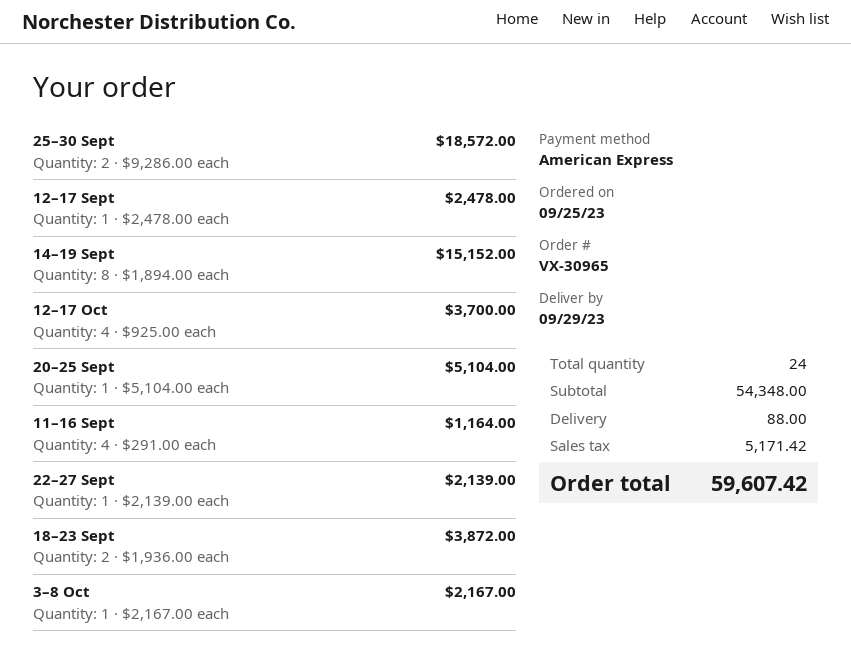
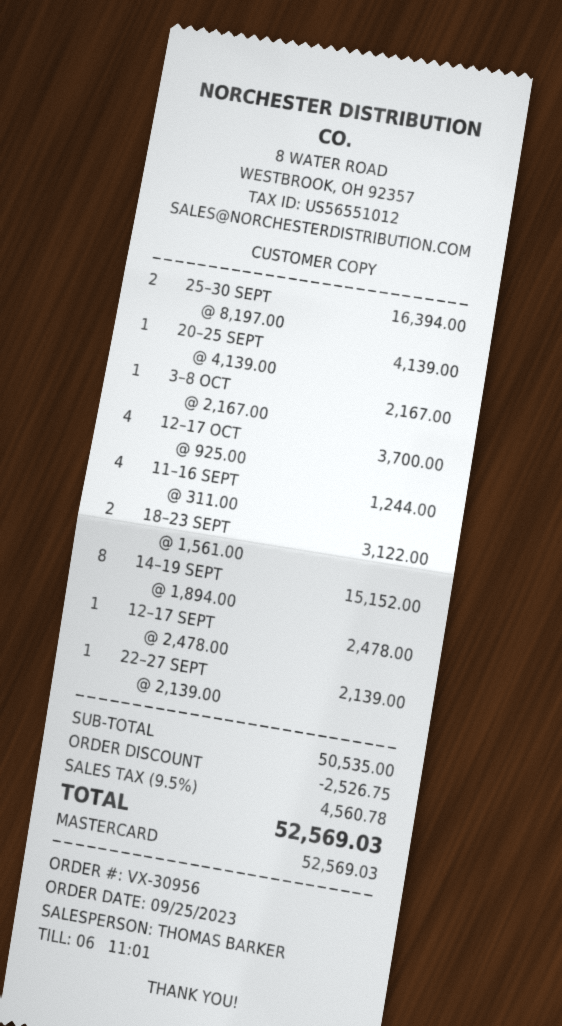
order number: VX-30965 -> VX-30956
payment method: American Express -> Mastercard
25–30 Sept: 2 x 9286.00 = 18572.00 -> 2 x 8197.00 = 16394.00
20–25 Sept: 1 x 5104.00 = 5104.00 -> 1 x 4139.00 = 4139.00
11–16 Sept: 4 x 291.00 = 1164.00 -> 4 x 311.00 = 1244.00
18–23 Sept: 2 x 1936.00 = 3872.00 -> 2 x 1561.00 = 3122.00
subtotal: 54348.00 -> 50535.00
discount: none -> 2526.75
shipping: 88.00 -> none
tax: 5171.42 -> 4560.78
total: 59607.42 -> 52569.03

